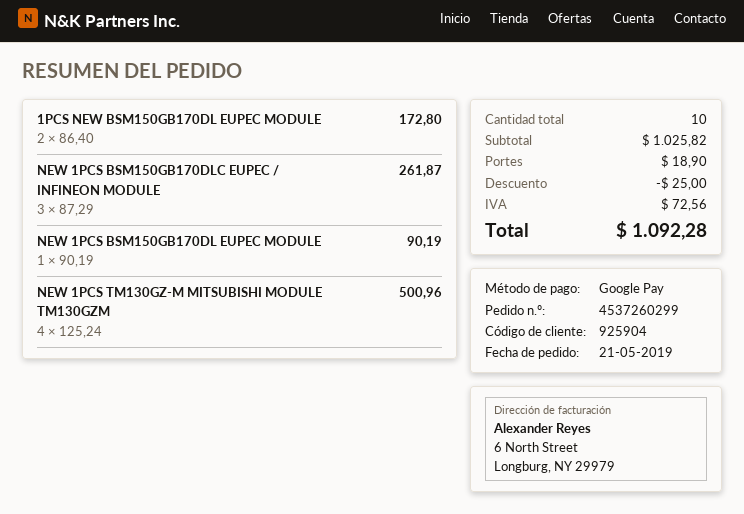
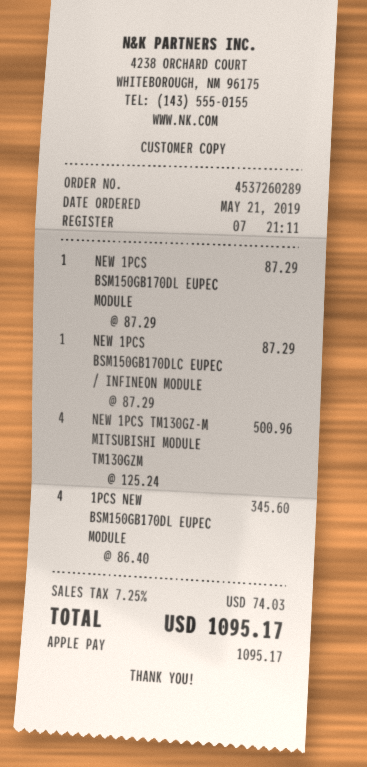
order number: 4537260299 -> 4537260289
payment method: Google Pay -> Apple Pay
1PCS NEW BSM150GB170DL EUPEC MODULE: 2 x 86.40 = 172.80 -> 4 x 86.40 = 345.60
NEW 1PCS BSM150GB170DLC EUPEC / INFINEON MODULE: 3 x 87.29 = 261.87 -> 1 x 87.29 = 87.29
NEW 1PCS BSM150GB170DL EUPEC MODULE: 1 x 90.19 = 90.19 -> 1 x 87.29 = 87.29
discount: 25.00 -> none
shipping: 18.90 -> none
tax: 72.56 -> 74.03
total: 1092.28 -> 1095.17

